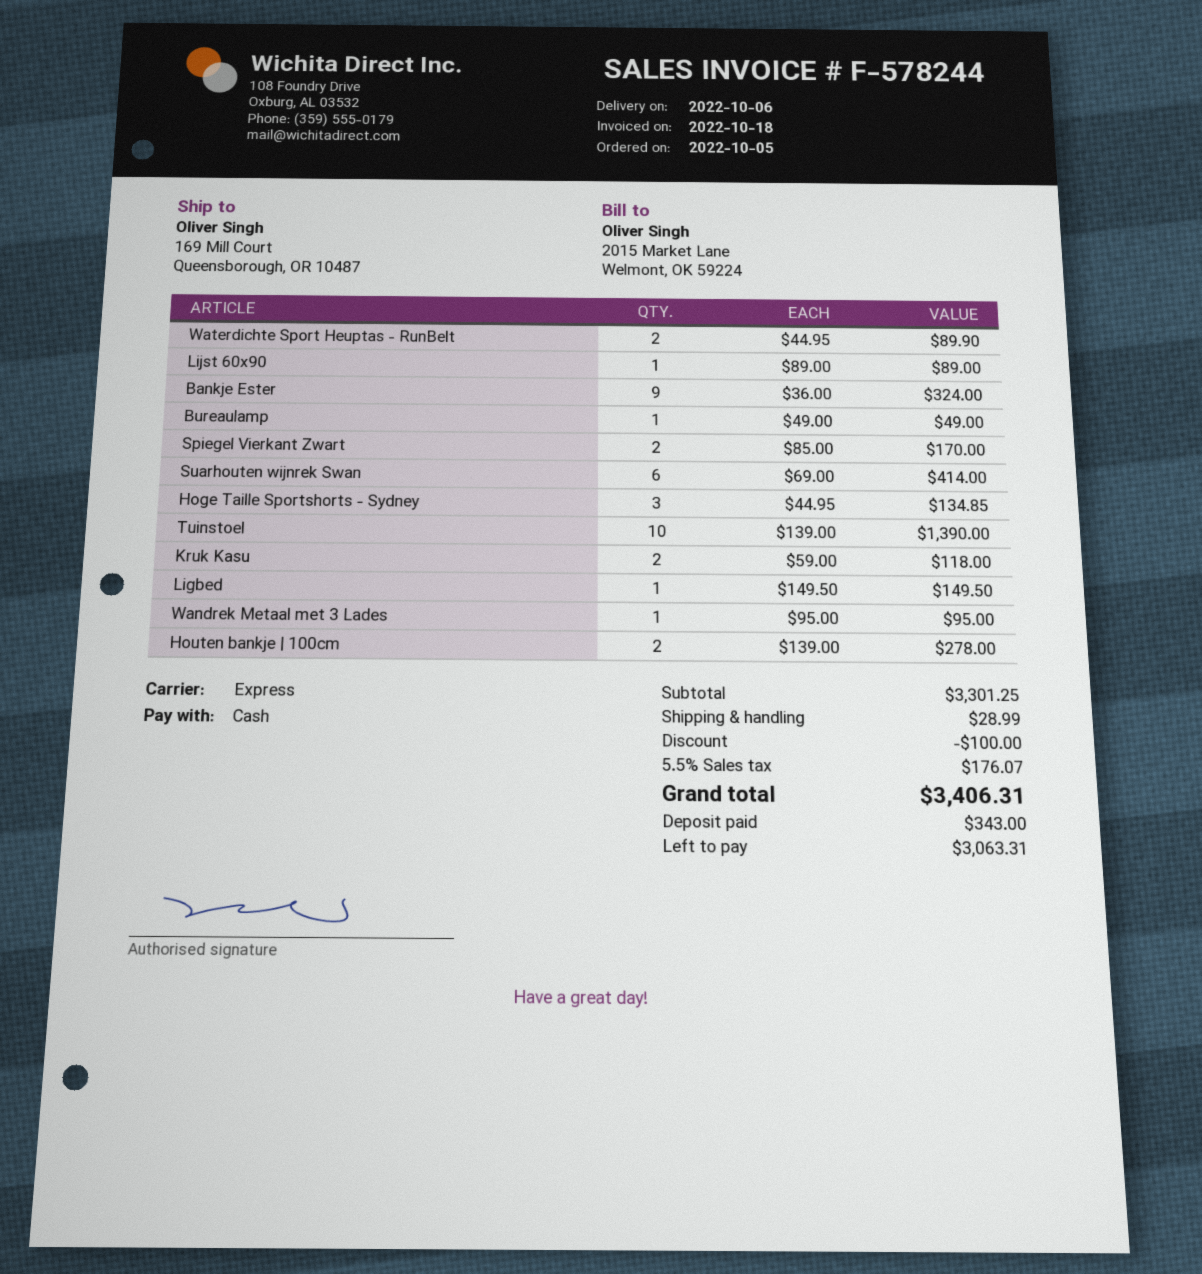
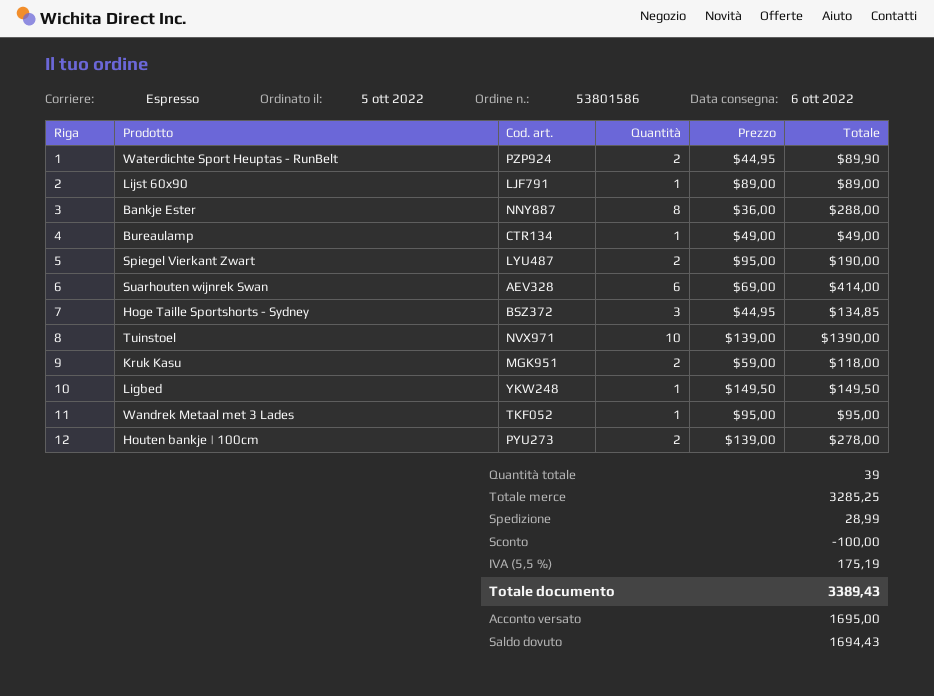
Bankje Ester: 9 x 36.00 = 324.00 -> 8 x 36.00 = 288.00
Spiegel Vierkant Zwart: 2 x 85.00 = 170.00 -> 2 x 95.00 = 190.00
subtotal: 3301.25 -> 3285.25
tax: 5.5% = 176.07 -> 5.5% = 175.19
total: 3406.31 -> 3389.43
deposit: 343.00 -> 1695.00
balance: 3063.31 -> 1694.43

